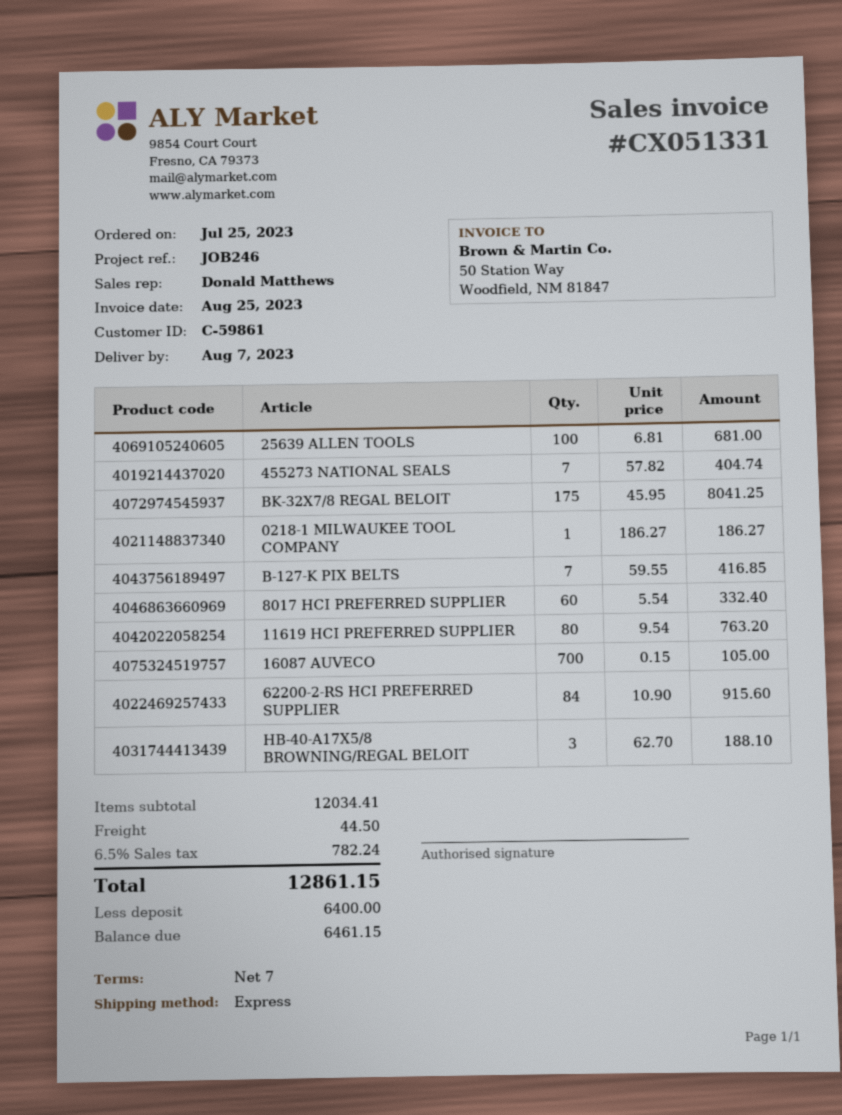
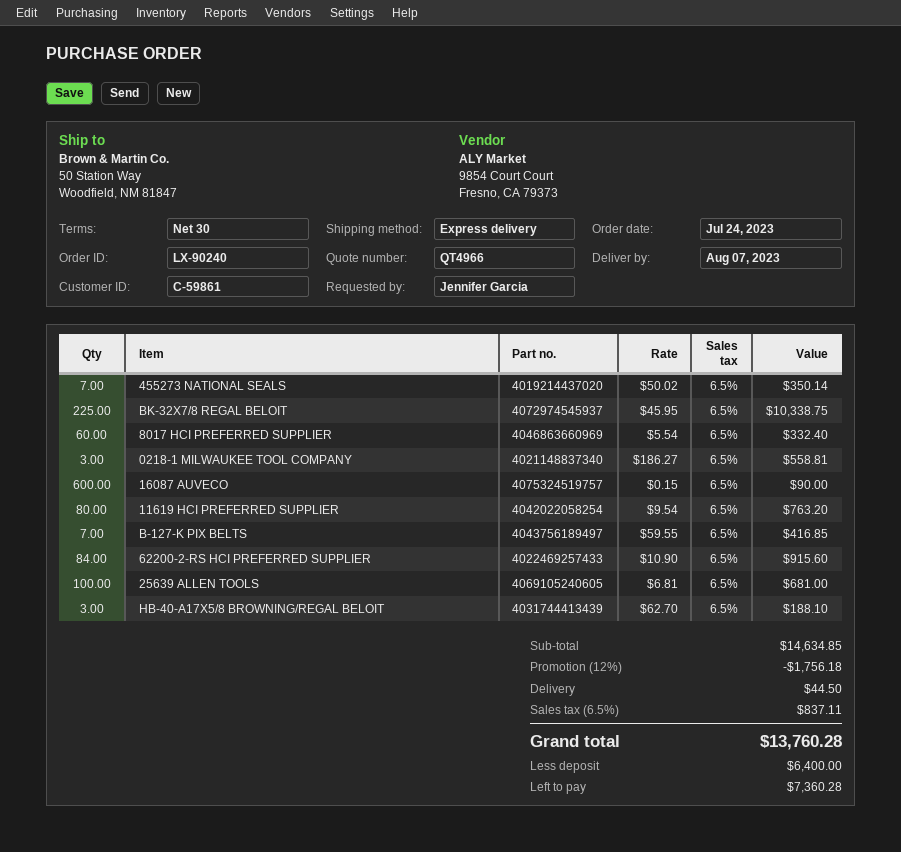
order date: 2023-07-25 -> 2023-07-24
payment terms: 7 days -> 30 days
455273 NATIONAL SEALS: 7 x 57.82 = 404.74 -> 7 x 50.02 = 350.14
BK-32X7/8 REGAL BELOIT: 175 x 45.95 = 8041.25 -> 225 x 45.95 = 10338.75
0218-1 MILWAUKEE TOOL COMPANY: 1 x 186.27 = 186.27 -> 3 x 186.27 = 558.81
16087 AUVECO: 700 x 0.15 = 105.00 -> 600 x 0.15 = 90.00
subtotal: 12034.41 -> 14634.85
discount: none -> 12% = 1756.18
tax: 6.5% = 782.24 -> 6.5% = 837.11
total: 12861.15 -> 13760.28
balance: 6461.15 -> 7360.28

